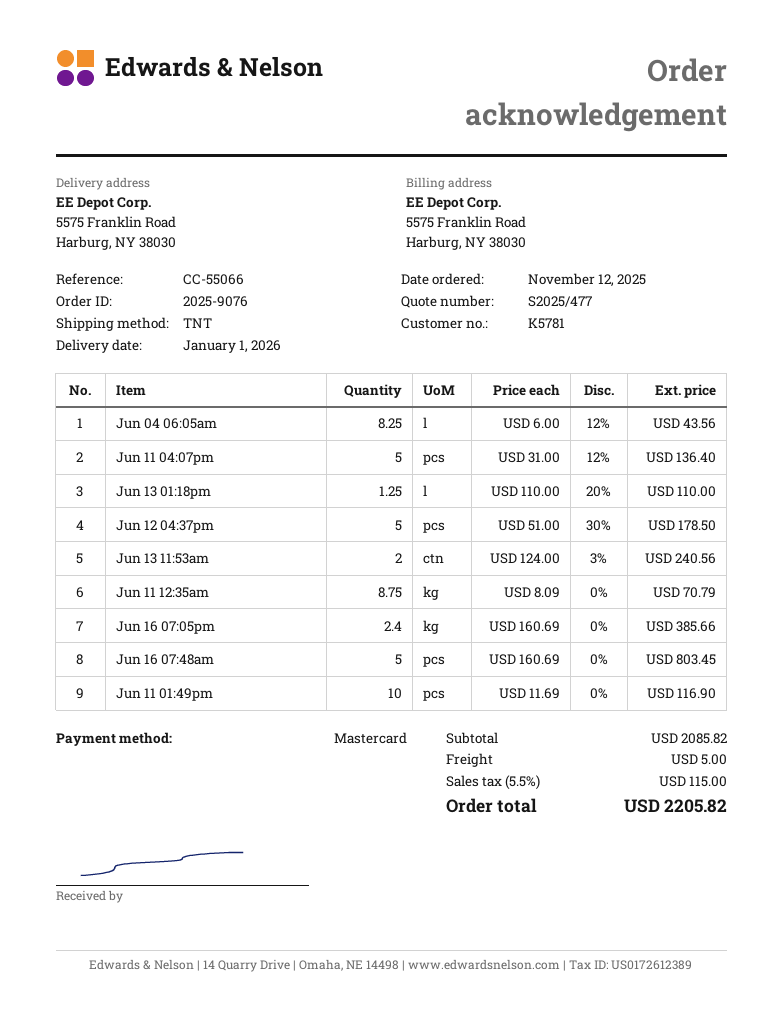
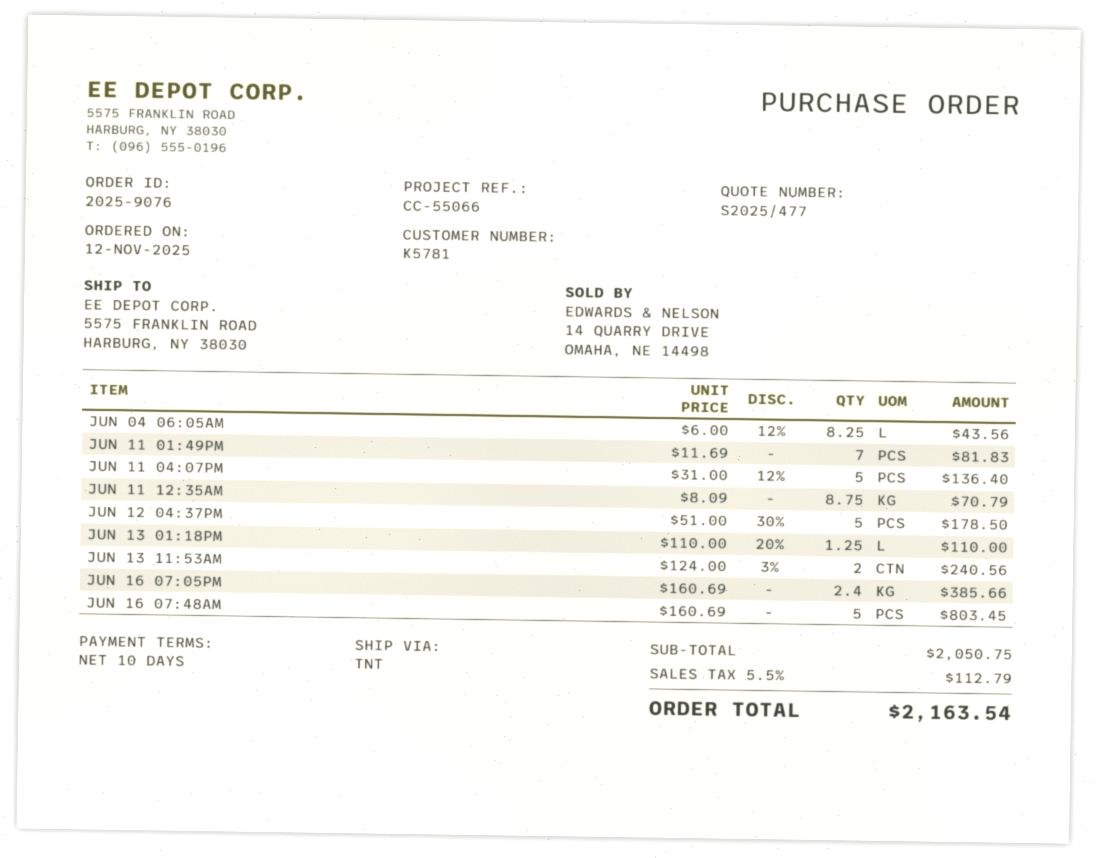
Jun 11 01:49pm: 10 x 11.69 = 116.90 -> 7 x 11.69 = 81.83
subtotal: 2085.82 -> 2050.75
shipping: 5.00 -> none
tax: 5.5% = 115.00 -> 5.5% = 112.79
total: 2205.82 -> 2163.54

